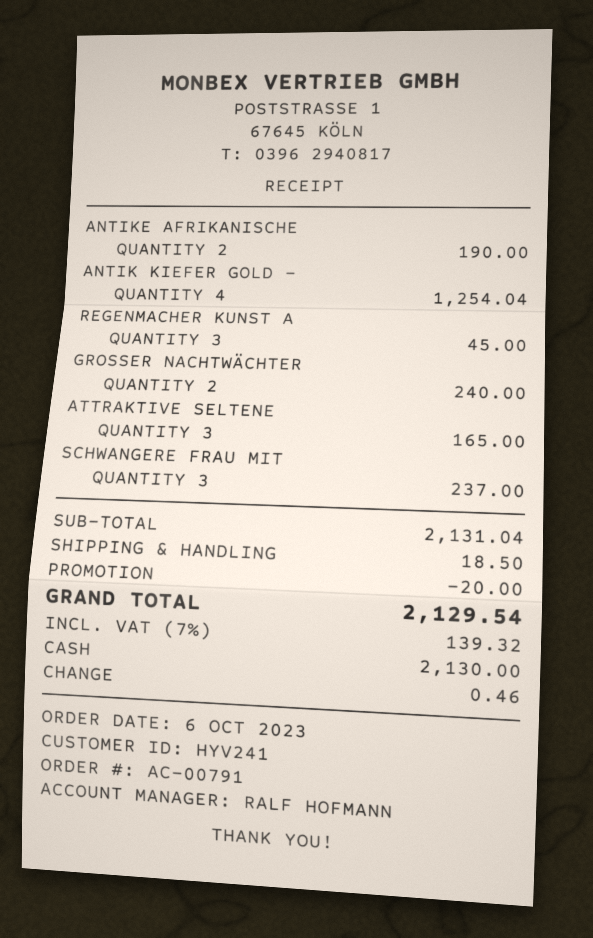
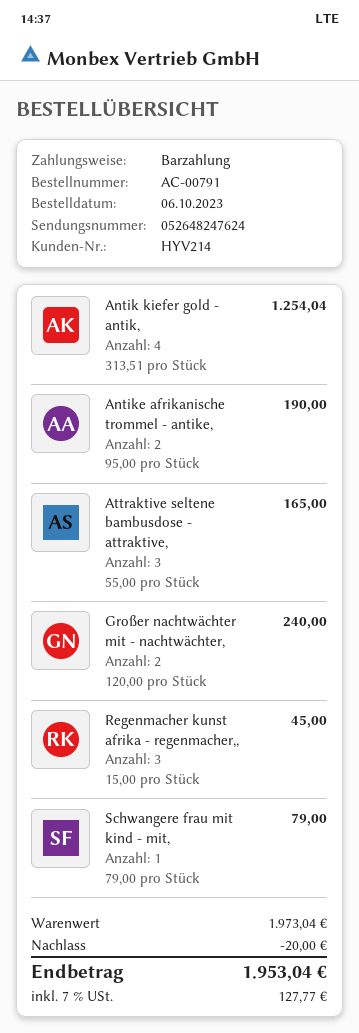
customer number: HYV241 -> HYV214
SCHWANGERE FRAU MIT: 3 for 237.00 -> 1 for 79.00
subtotal: 2131.04 -> 1973.04
shipping: 18.50 -> none
tax: 7% = 139.32 -> 7% = 127.77
total: 2129.54 -> 1953.04

